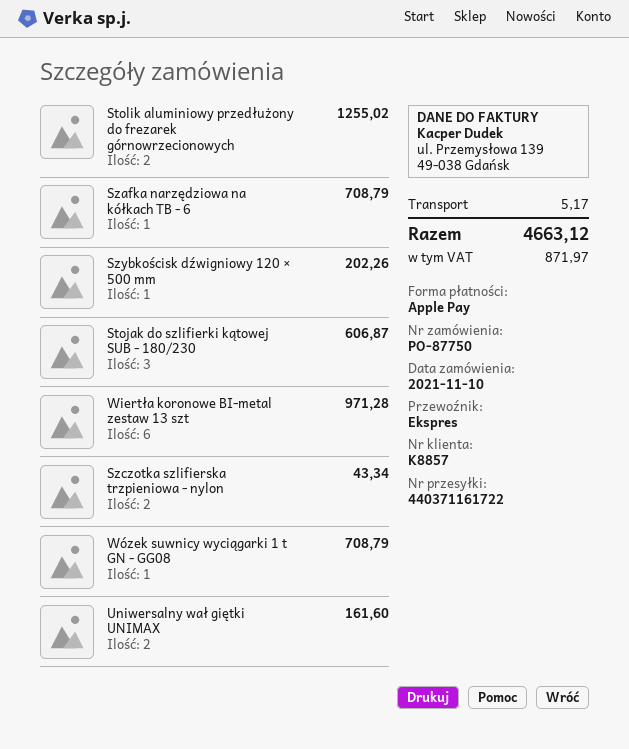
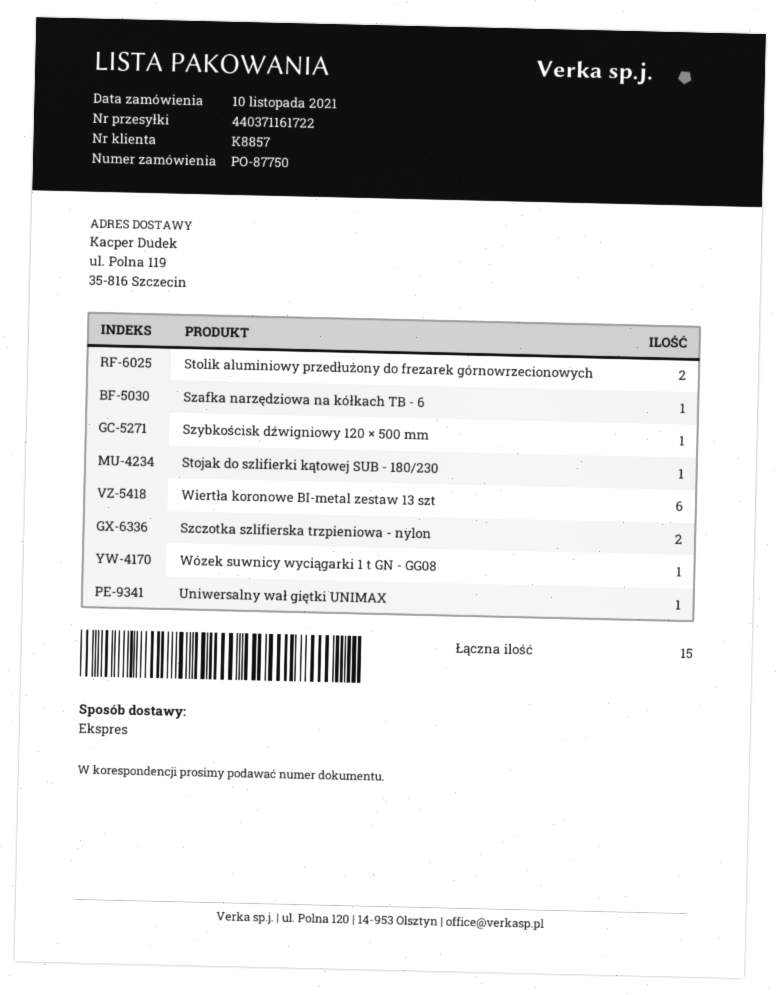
Stojak do szlifierki kątowej SUB - 180/230: 3 -> 1
Uniwersalny wał giętki UNIMAX: 2 -> 1

